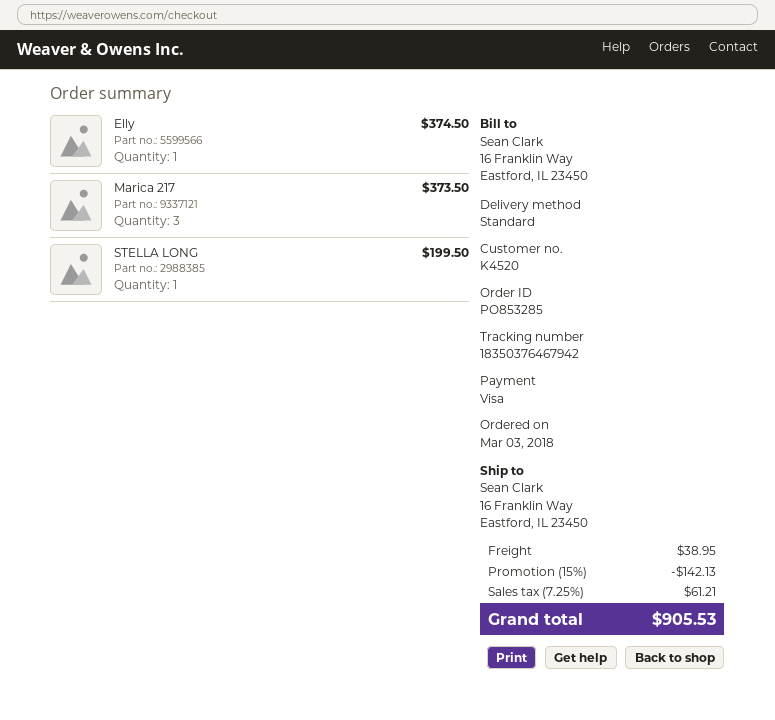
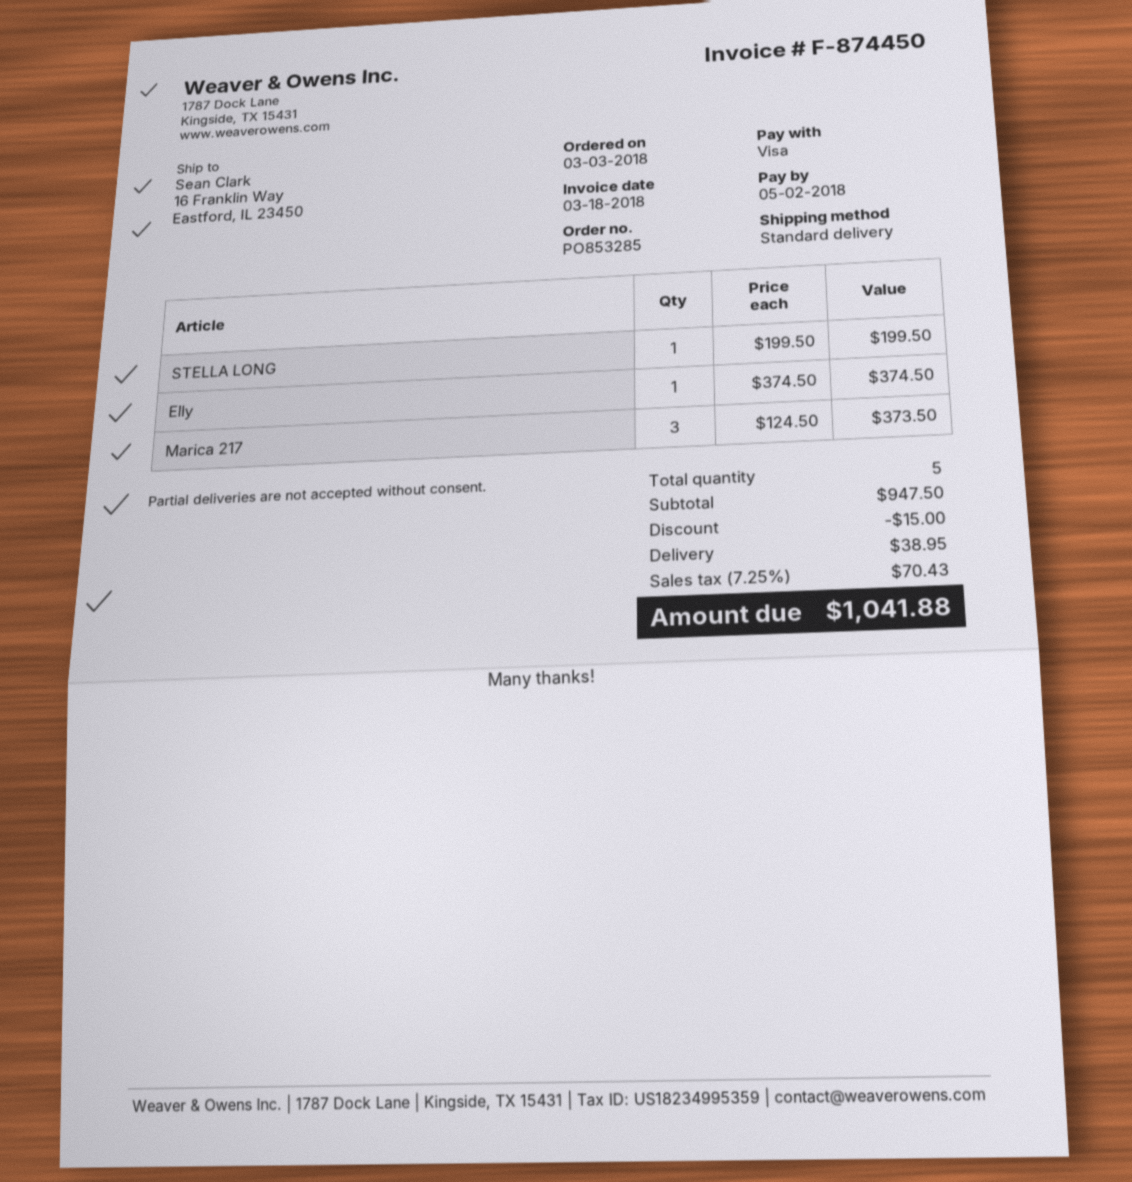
discount: 142.13 -> 15.00
tax: 7.25% = 61.21 -> 7.25% = 70.43
total: 905.53 -> 1041.88

